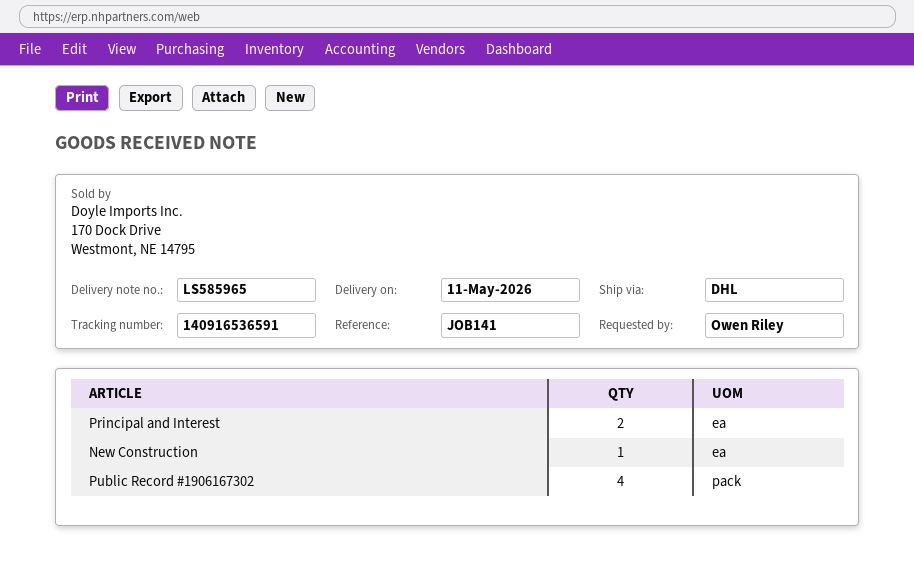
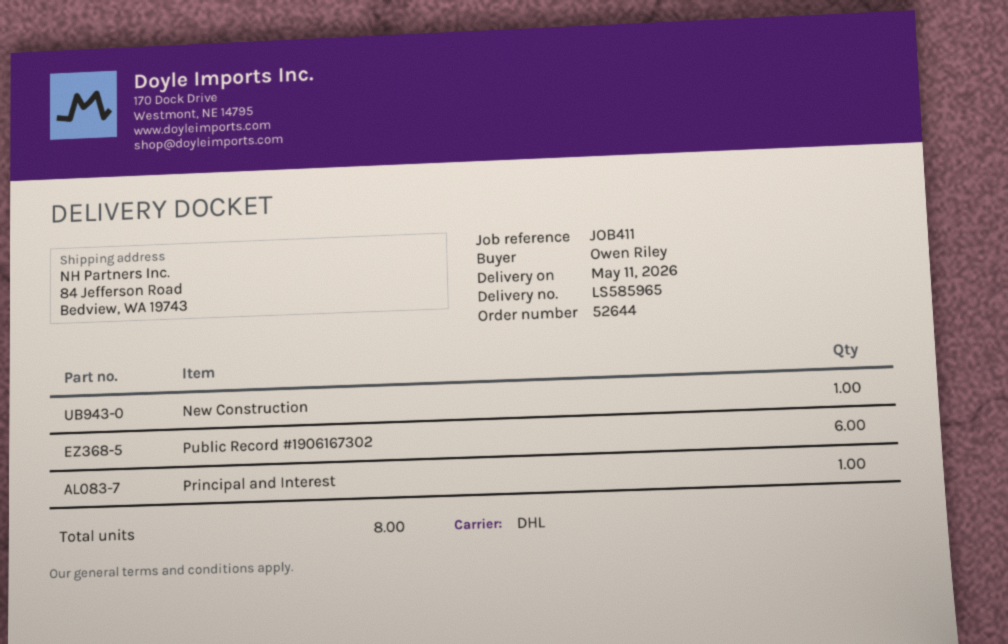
reference: JOB141 -> JOB411
Principal and Interest: 2 -> 1
Public Record #1906167302: 4 -> 6

